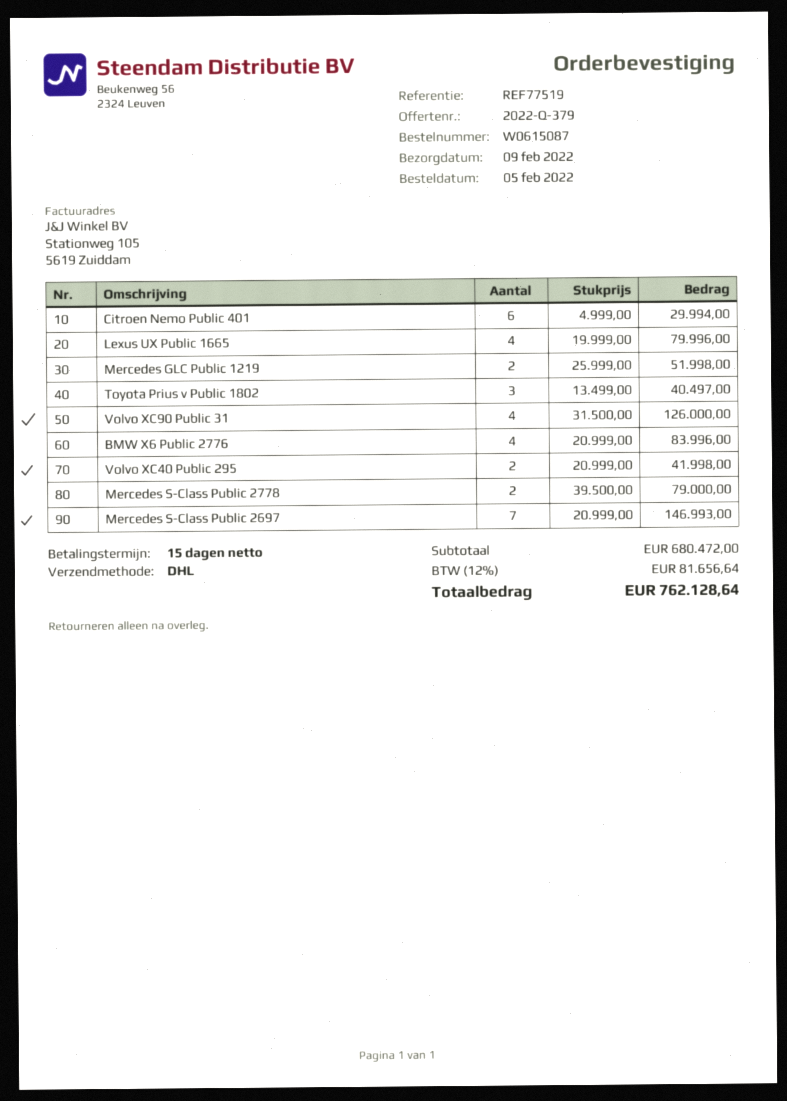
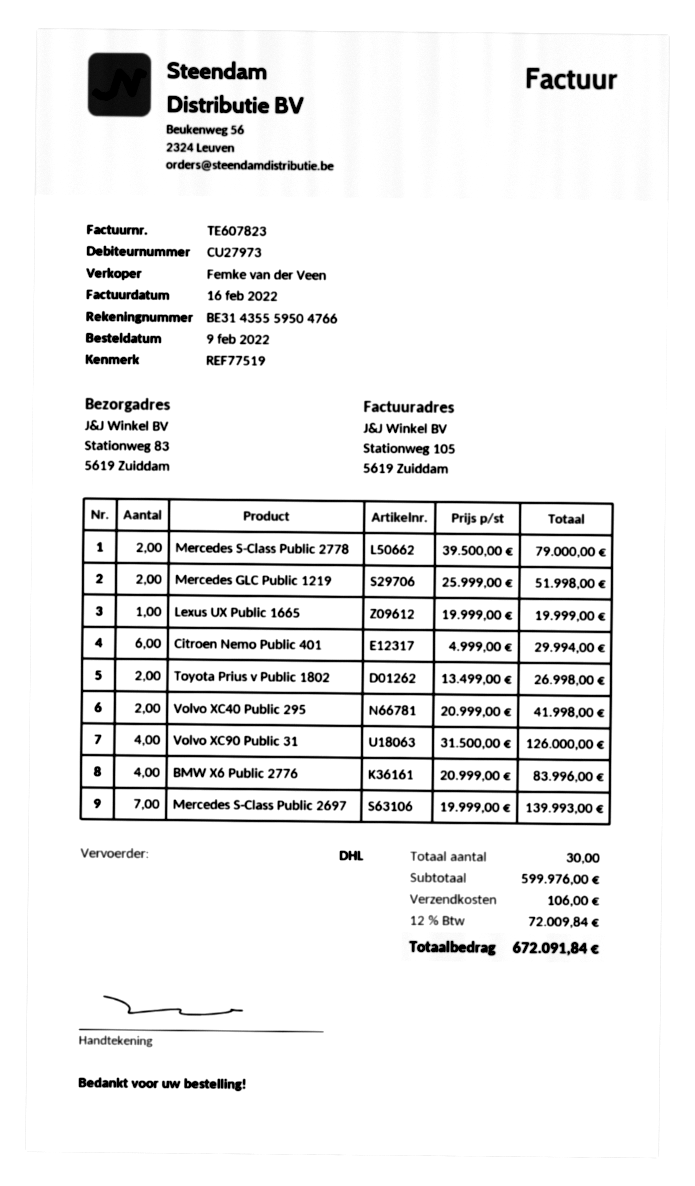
order date: 2022-02-05 -> 2022-02-09
Lexus UX Public 1665: 4 x 19999.00 = 79996.00 -> 1 x 19999.00 = 19999.00
Toyota Prius v Public 1802: 3 x 13499.00 = 40497.00 -> 2 x 13499.00 = 26998.00
Mercedes S-Class Public 2697: 7 x 20999.00 = 146993.00 -> 7 x 19999.00 = 139993.00
subtotal: 680472.00 -> 599976.00
shipping: none -> 106.00
tax: 12% = 81656.64 -> 12% = 72009.84
total: 762128.64 -> 672091.84

